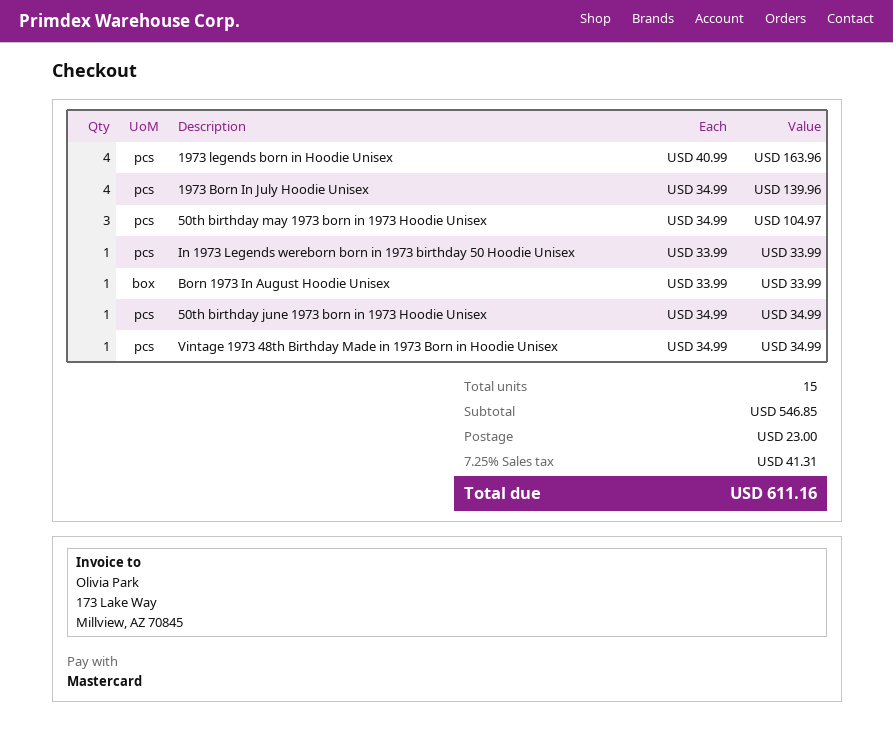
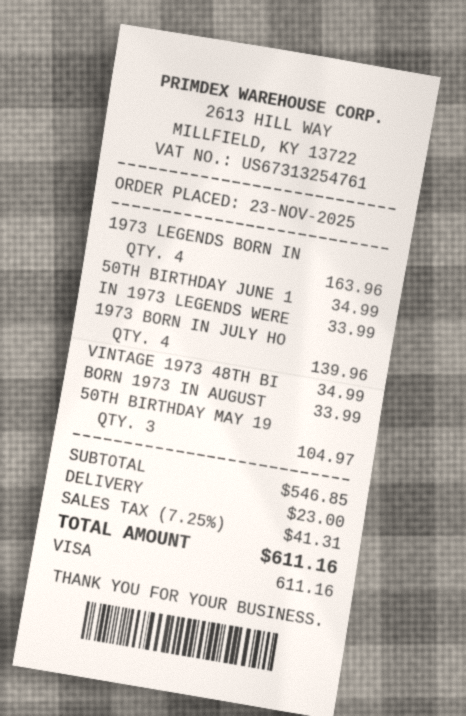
payment method: Mastercard -> Visa

